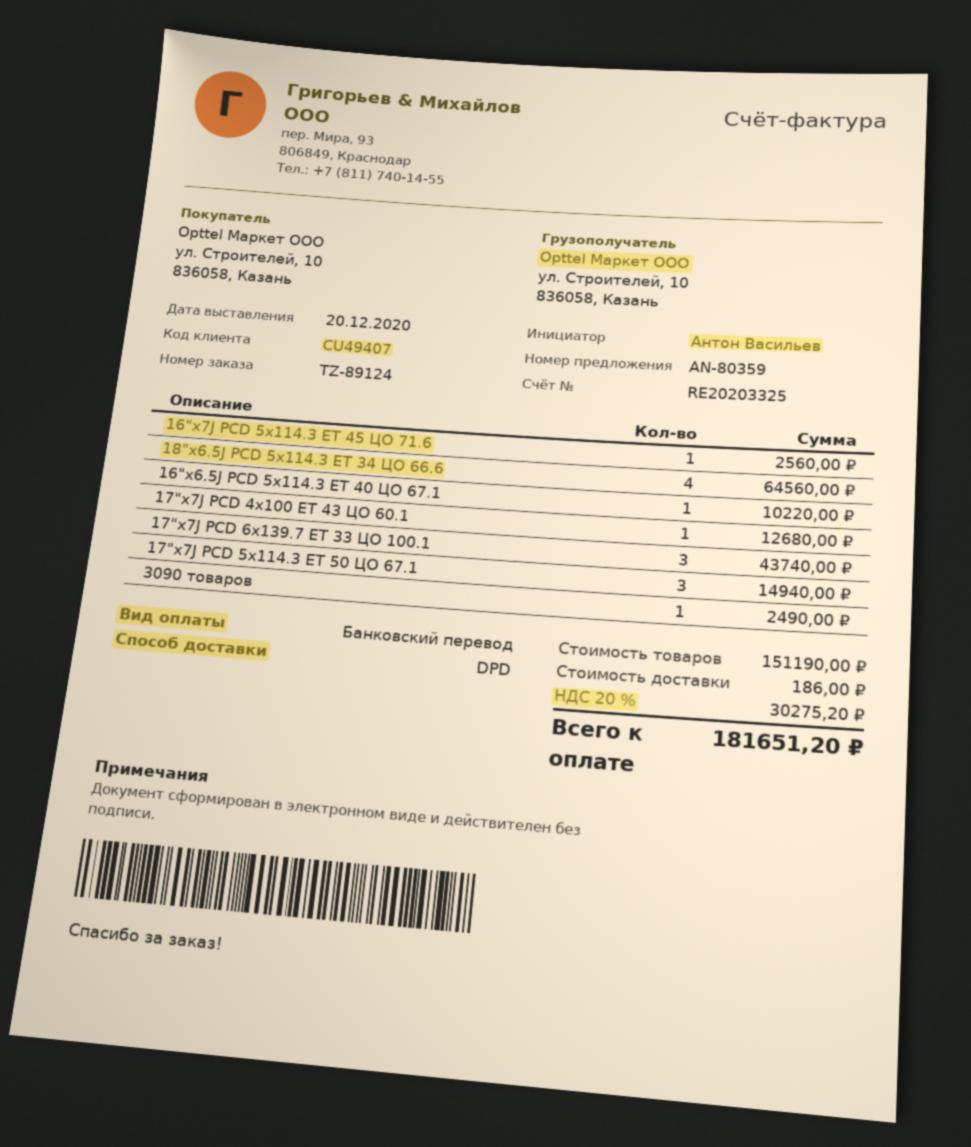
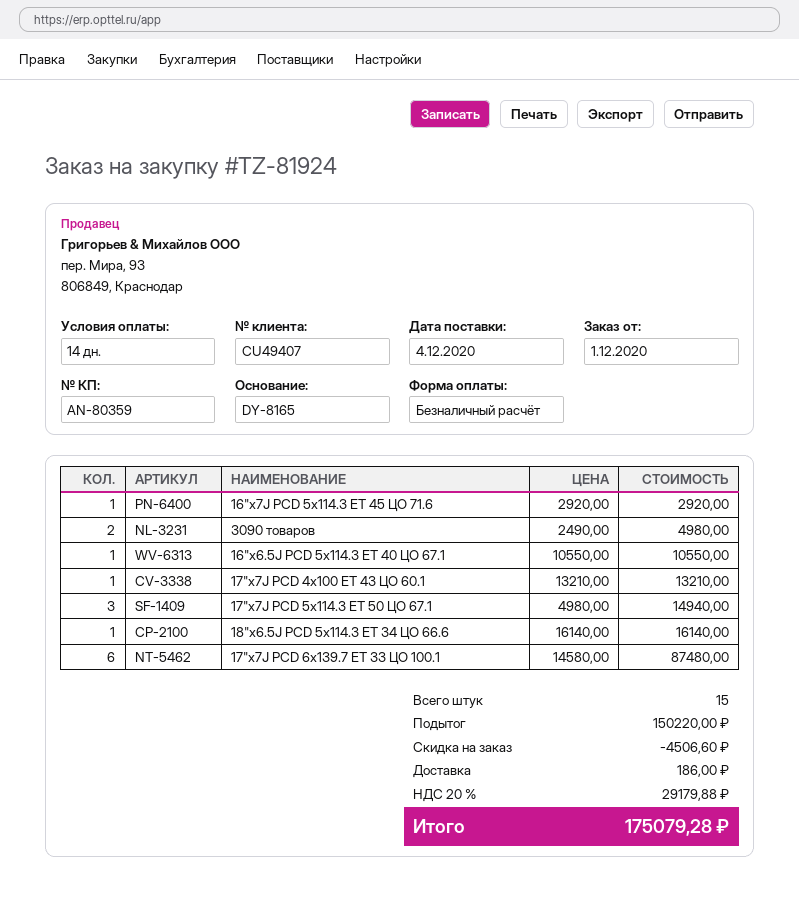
order number: TZ-89124 -> TZ-81924
16"x7J PCD 5x114.3 ЕТ 45 ЦО 71.6: 1 for 2560.00 -> 1 for 2920.00
18"x6.5J PCD 5x114.3 ЕТ 34 ЦО 66.6: 4 for 64560.00 -> 1 for 16140.00
16"x6.5J PCD 5x114.3 ЕТ 40 ЦО 67.1: 1 for 10220.00 -> 1 for 10550.00
17"x7J PCD 4x100 ЕТ 43 ЦО 60.1: 1 for 12680.00 -> 1 for 13210.00
17"x7J PCD 6x139.7 ЕТ 33 ЦО 100.1: 3 for 43740.00 -> 6 for 87480.00
3090 товаров: 1 for 2490.00 -> 2 for 4980.00
subtotal: 151190.00 -> 150220.00
discount: none -> 4506.60
tax: 20% = 30275.20 -> 20% = 29179.88
total: 181651.20 -> 175079.28

